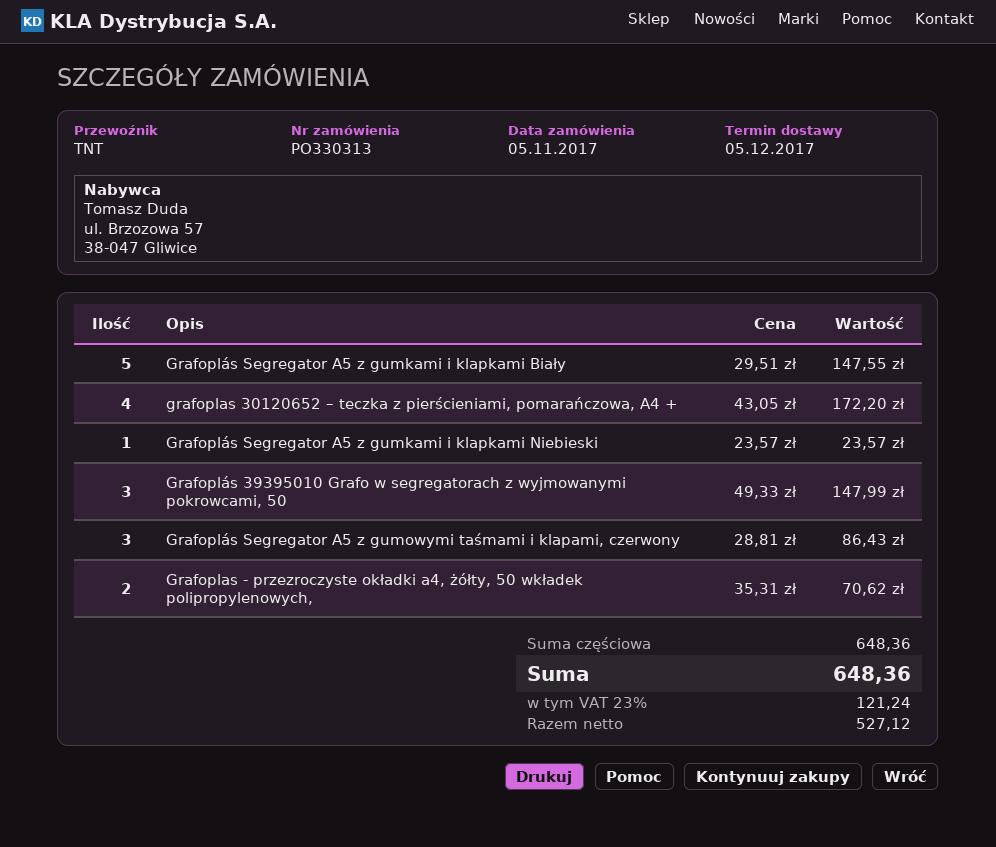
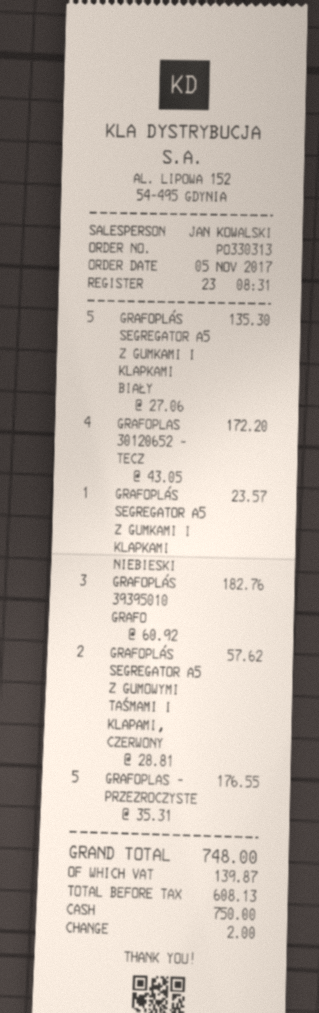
Grafoplás Segregator A5 z gumkami i klapkami Biały: 5 x 29.51 = 147.55 -> 5 x 27.06 = 135.30
Grafoplás 39395010 Grafo w segregatorach z wyjmowanymi pokrowcami, 50: 3 x 49.33 = 147.99 -> 3 x 60.92 = 182.76
Grafoplás Segregator A5 z gumowymi taśmami i klapami, czerwony: 3 x 28.81 = 86.43 -> 2 x 28.81 = 57.62
Grafoplas - przezroczyste okładki a4, żółty, 50 wkładek polipropylenowych,: 2 x 35.31 = 70.62 -> 5 x 35.31 = 176.55
net: 527.12 -> 608.13
tax: 121.24 -> 139.87
total: 648.36 -> 748.00

